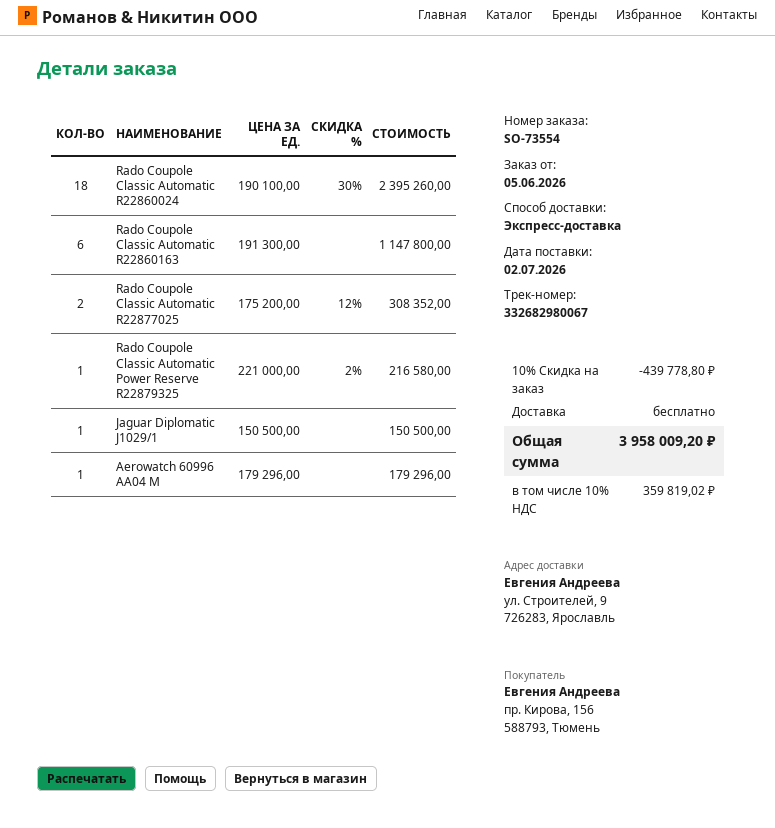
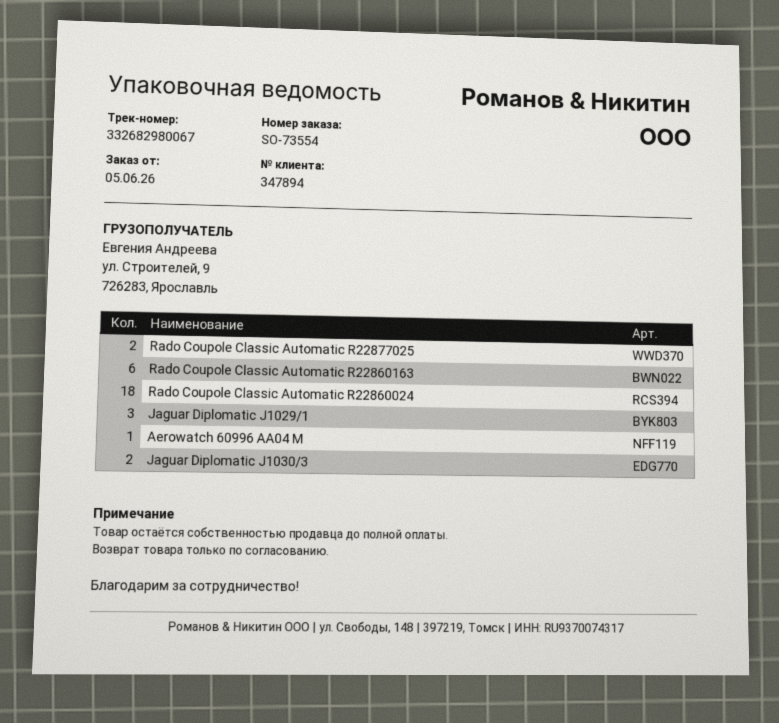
Rado Coupole Classic Automatic Power Reserve R22879325: 1 -> none
Jaguar Diplomatic J1029/1: 1 -> 3
Jaguar Diplomatic J1030/3: none -> 2

